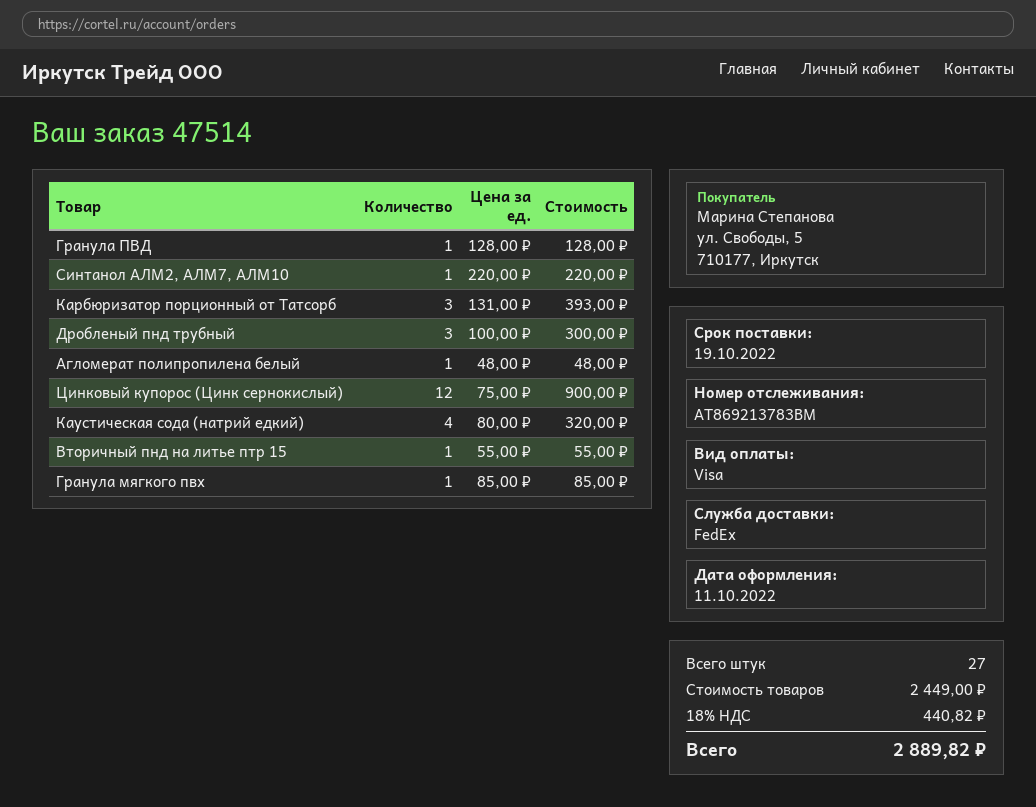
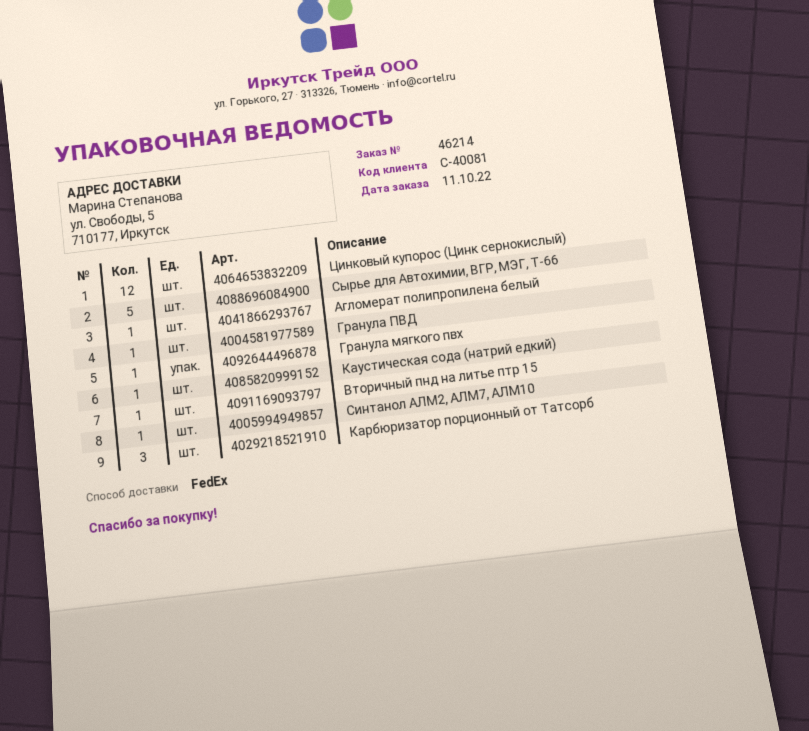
order number: 47514 -> 46214
Дробленый пнд трубный: 3 -> none
Каустическая сода (натрий едкий): 4 -> 1
Сырье для Автохимии, ВГР, МЭГ, Т-66: none -> 5

